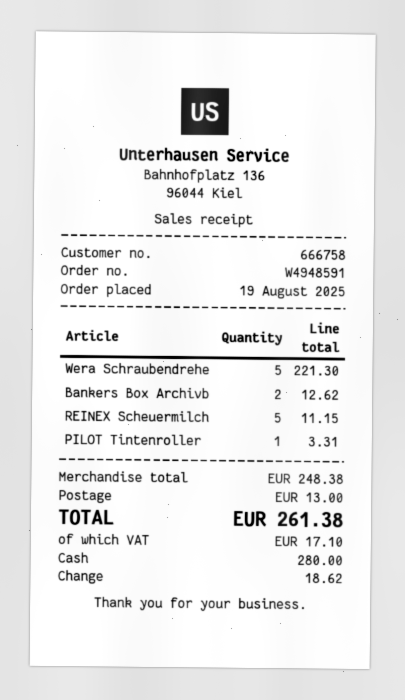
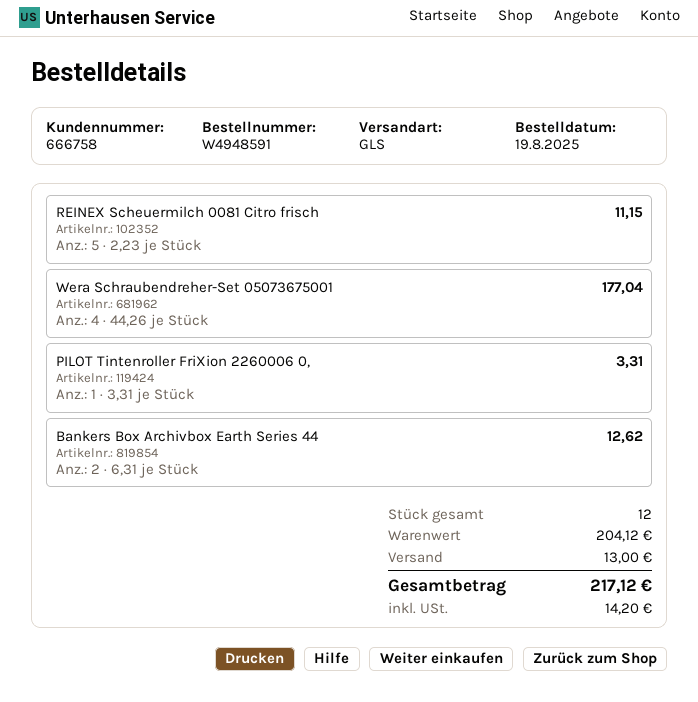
Wera Schraubendrehe: 5 for 221.30 -> 4 for 177.04
subtotal: 248.38 -> 204.12
tax: 17.10 -> 14.20
total: 261.38 -> 217.12

